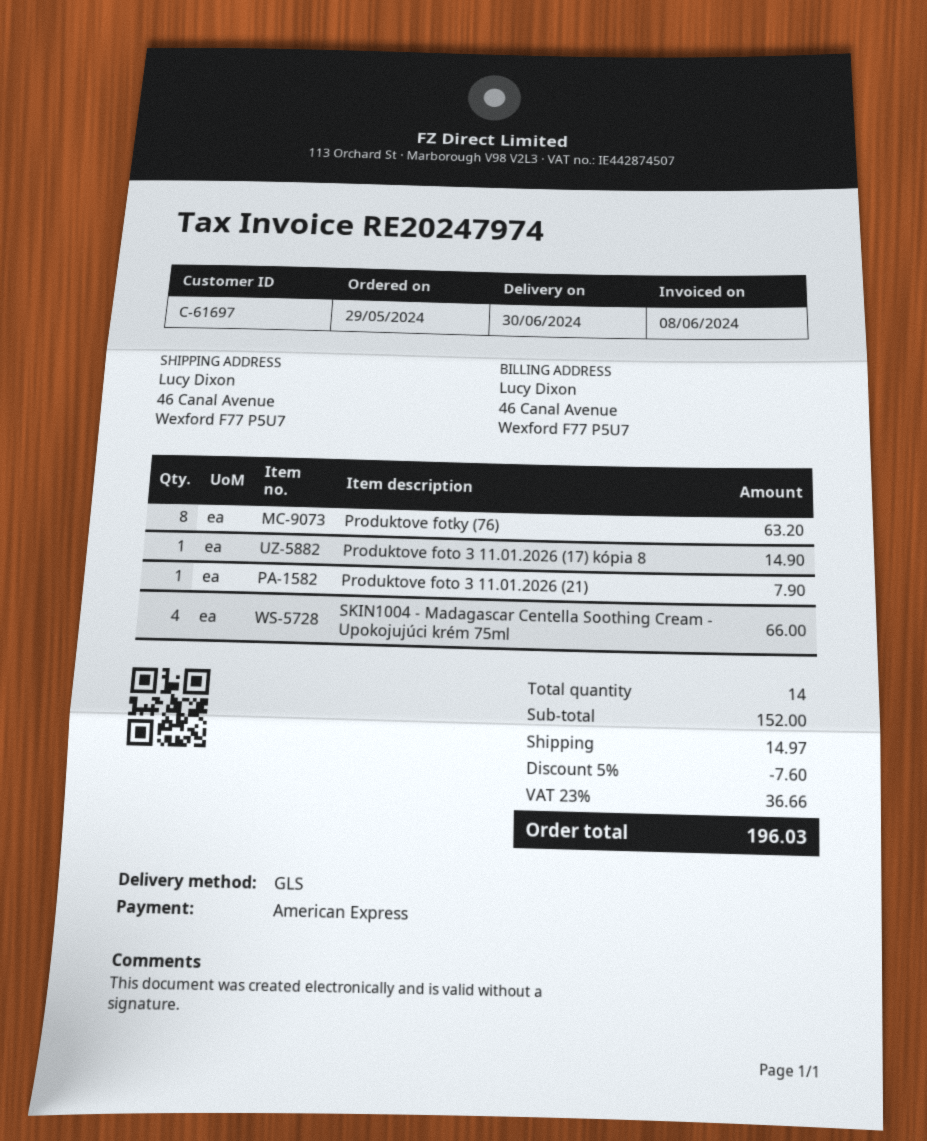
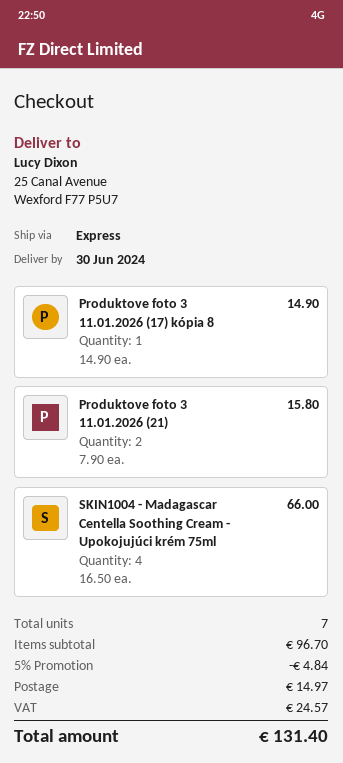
shipping method: GLS -> express
ship to: 46 Canal Avenue, Wexford F77 P5U7 -> 25 Canal Avenue, Wexford F77 P5U7
Produktove fotky (76): 8 for 63.20 -> none
Produktove foto 3 11.01.2026 (21): 1 for 7.90 -> 2 for 15.80
total quantity: 14 -> 7
subtotal: 152.00 -> 96.70
discount: 5% = 7.60 -> 5% = 4.84
tax: 36.66 -> 24.57
total: 196.03 -> 131.40

